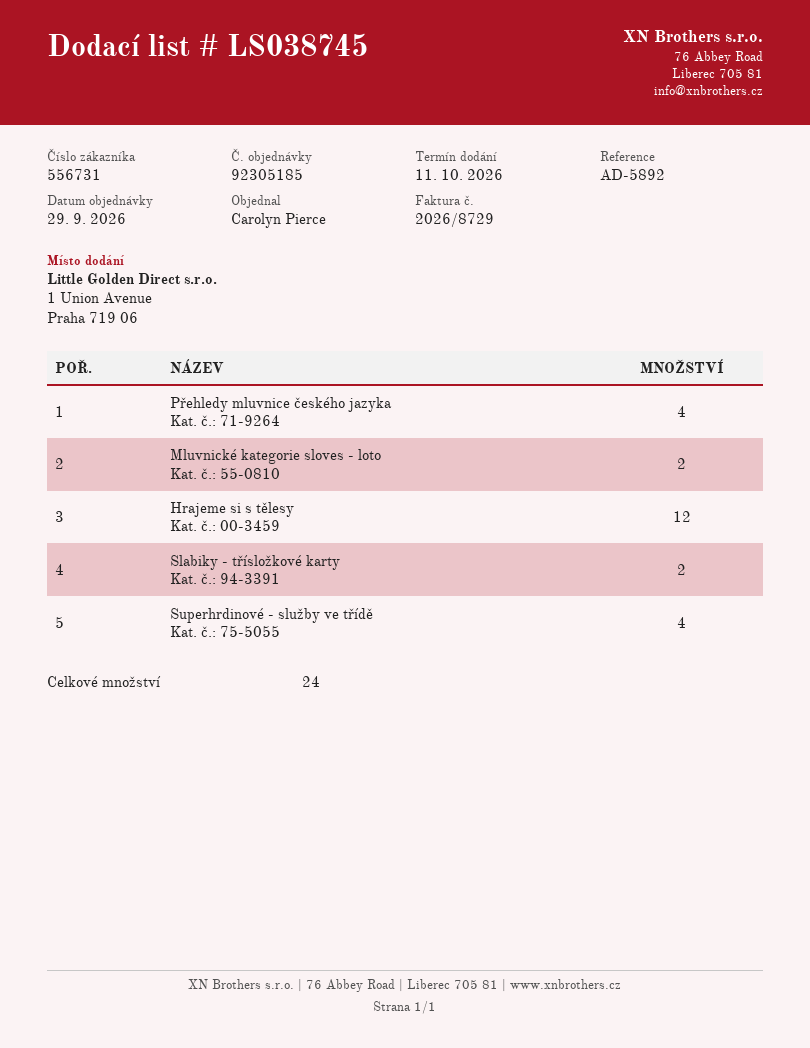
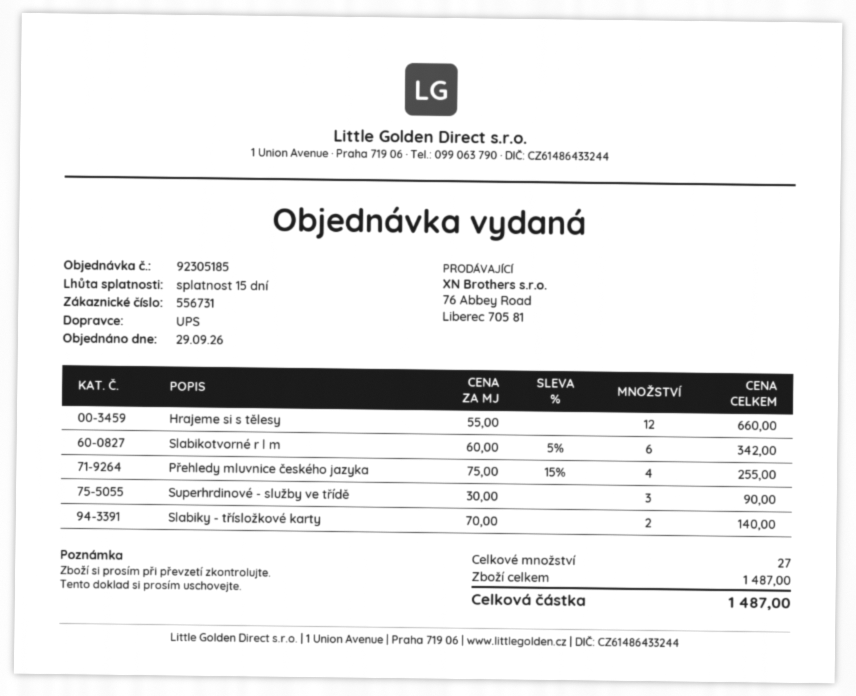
Mluvnické kategorie sloves - loto: 2 -> none
Superhrdinové - služby ve třídě: 4 -> 3
Slabikotvorné r l m: none -> 6
total quantity: 24 -> 27

